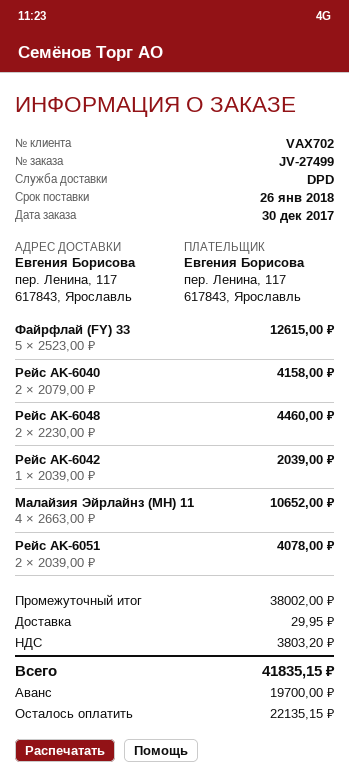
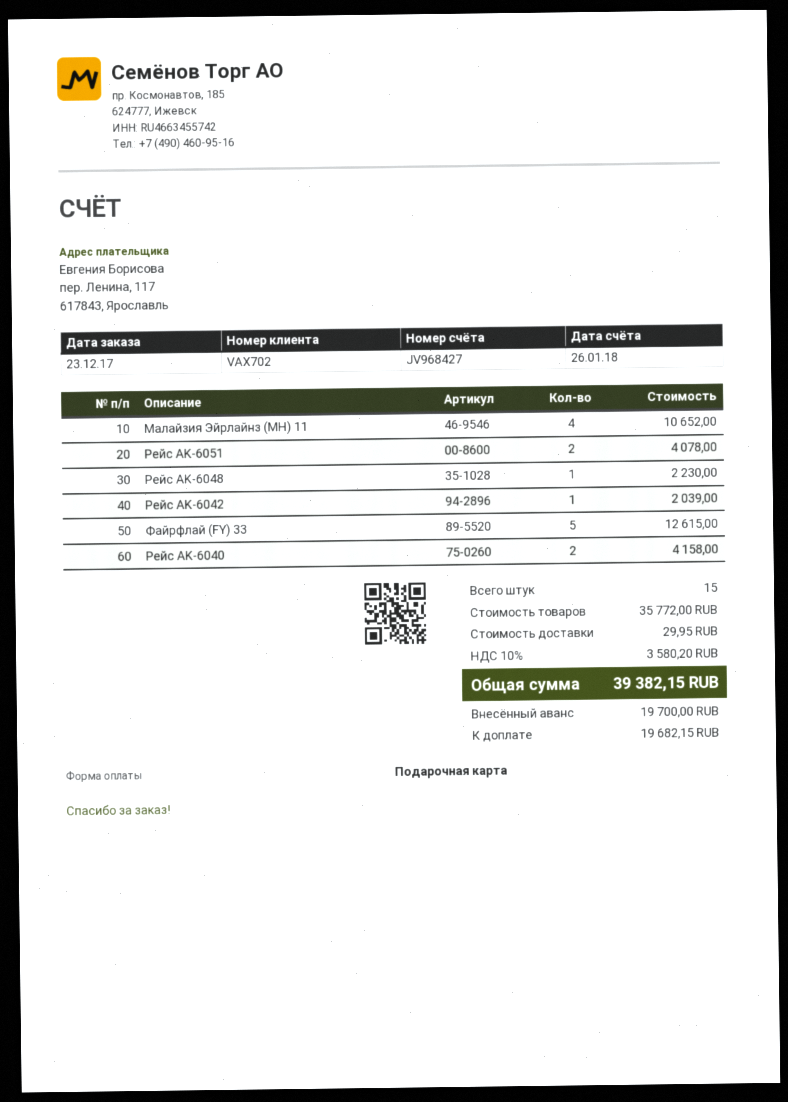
order date: 2017-12-30 -> 2017-12-23
Рейс AK-6048: 2 for 4460.00 -> 1 for 2230.00
subtotal: 38002.00 -> 35772.00
tax: 3803.20 -> 3580.20
total: 41835.15 -> 39382.15
balance: 22135.15 -> 19682.15

